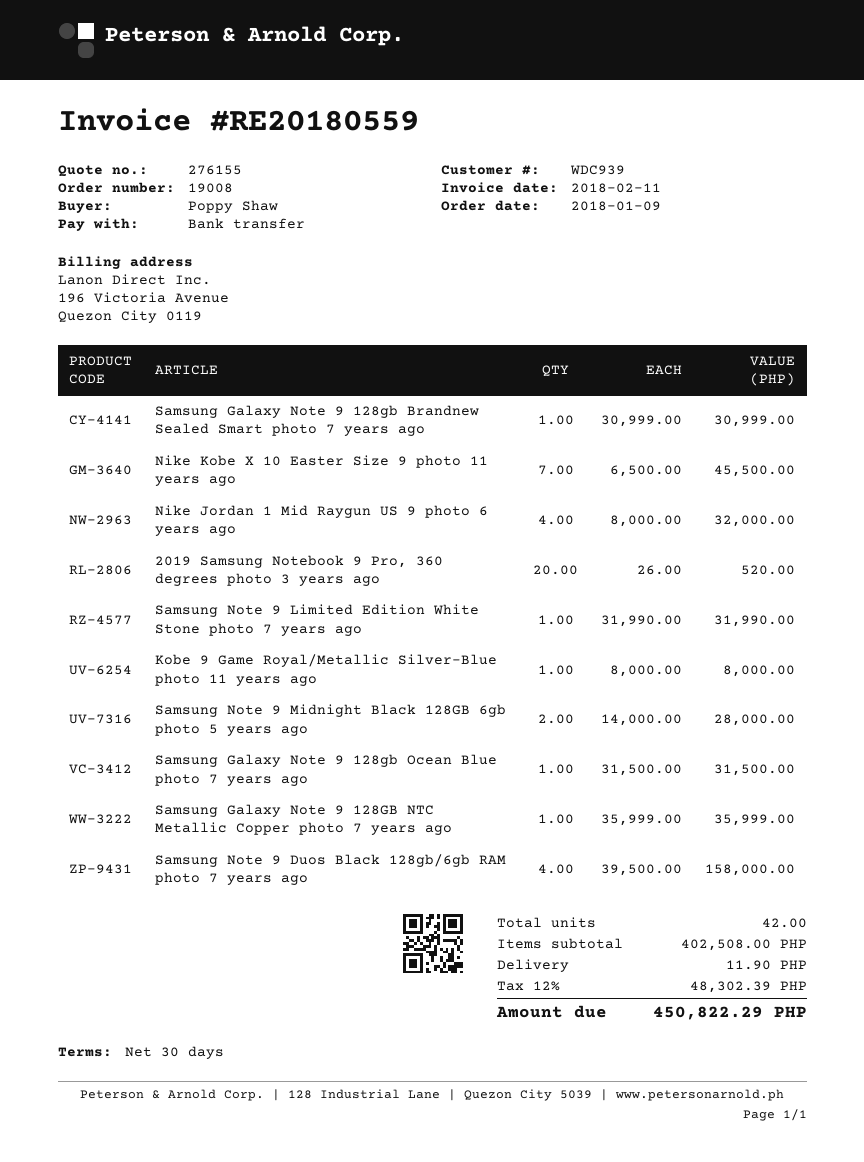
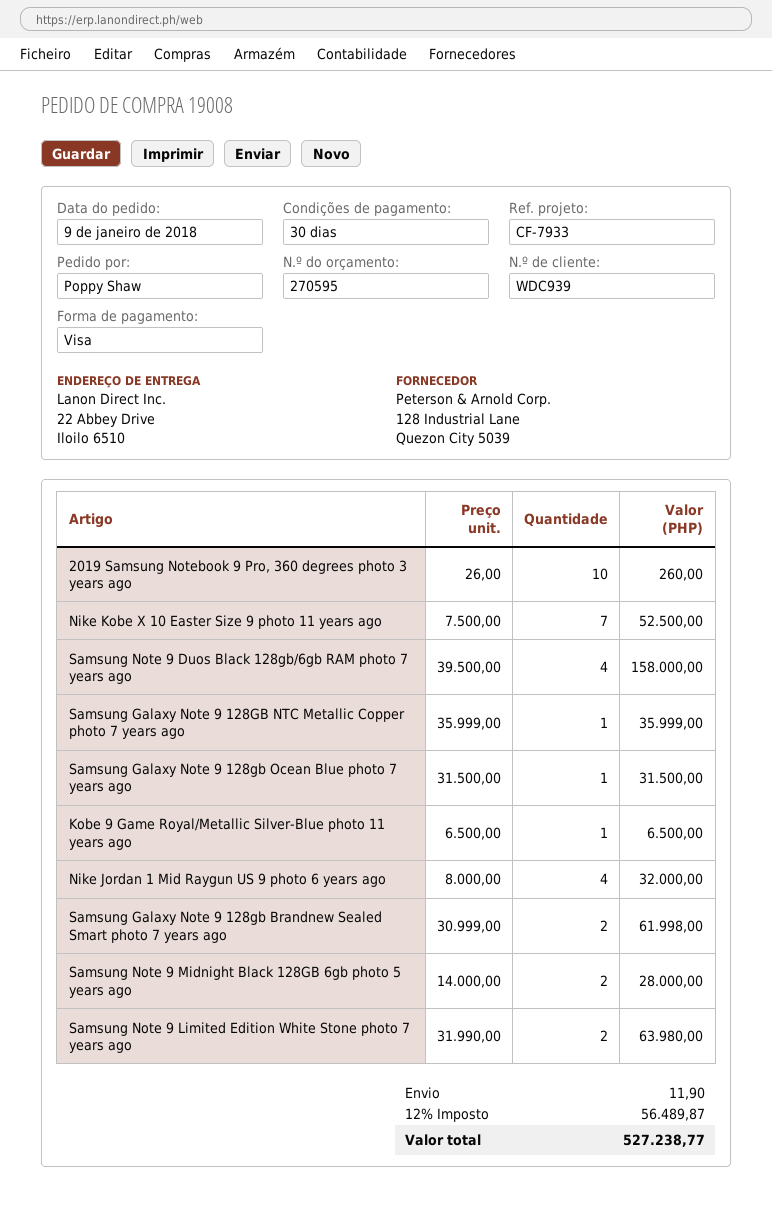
quote number: 276155 -> 270595
payment method: bank transfer -> Visa
Samsung Galaxy Note 9 128gb Brandnew Sealed Smart photo 7 years ago: 1 x 30999.00 = 30999.00 -> 2 x 30999.00 = 61998.00
Nike Kobe X 10 Easter Size 9 photo 11 years ago: 7 x 6500.00 = 45500.00 -> 7 x 7500.00 = 52500.00
2019 Samsung Notebook 9 Pro, 360 degrees photo 3 years ago: 20 x 26.00 = 520.00 -> 10 x 26.00 = 260.00
Samsung Note 9 Limited Edition White Stone photo 7 years ago: 1 x 31990.00 = 31990.00 -> 2 x 31990.00 = 63980.00
Kobe 9 Game Royal/Metallic Silver-Blue photo 11 years ago: 1 x 8000.00 = 8000.00 -> 1 x 6500.00 = 6500.00
tax: 12% = 48302.39 -> 12% = 56489.87
total: 450822.29 -> 527238.77

